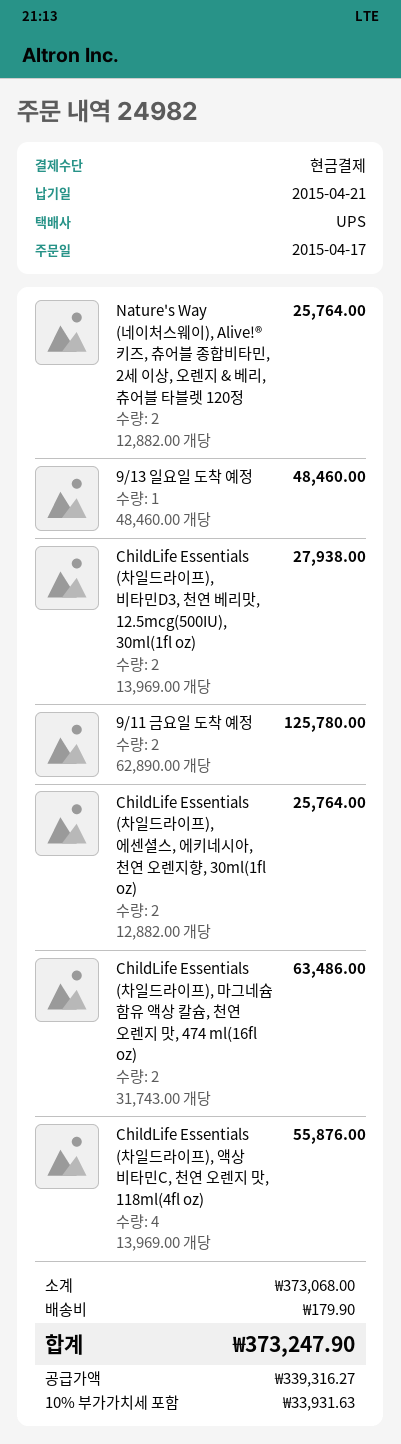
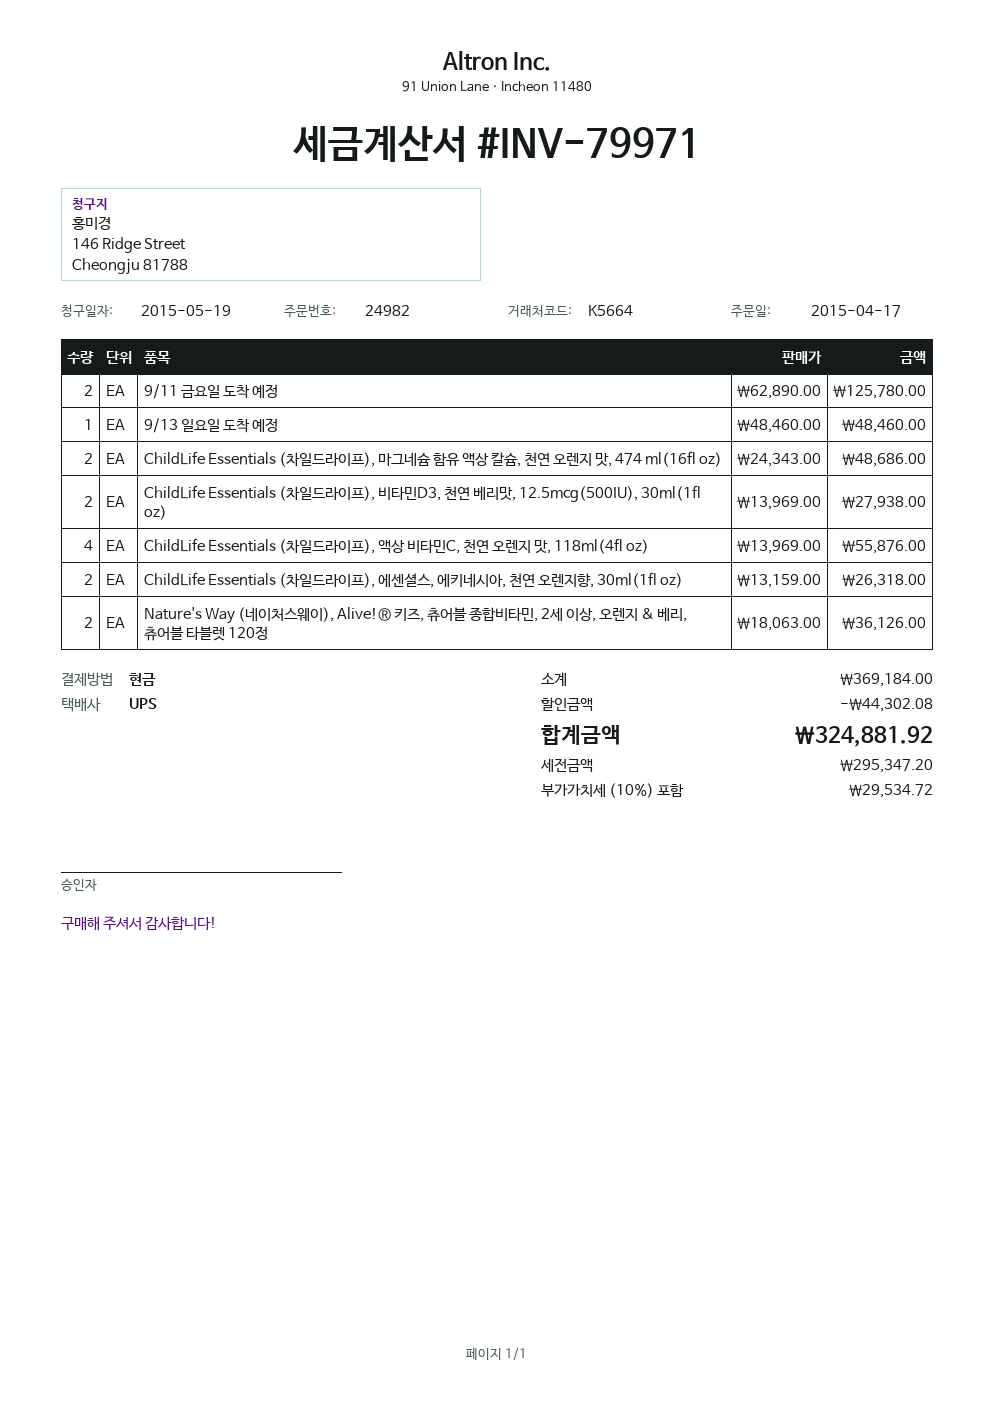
Nature's Way (네이처스웨이), Alive!® 키즈, 츄어블 종합비타민, 2세 이상, 오렌지 & 베리, 츄어블 타블렛 120정: 2 x 12882.00 = 25764.00 -> 2 x 18063.00 = 36126.00
ChildLife Essentials (차일드라이프), 에센셜스, 에키네시아, 천연 오렌지향, 30ml(1fl oz): 2 x 12882.00 = 25764.00 -> 2 x 13159.00 = 26318.00
ChildLife Essentials (차일드라이프), 마그네슘 함유 액상 칼슘, 천연 오렌지 맛, 474 ml(16fl oz): 2 x 31743.00 = 63486.00 -> 2 x 24343.00 = 48686.00
subtotal: 373068.00 -> 369184.00
discount: none -> 44302.08
shipping: 179.90 -> none
net: 339316.27 -> 295347.20
tax: 10% = 33931.63 -> 10% = 29534.72
total: 373247.90 -> 324881.92

